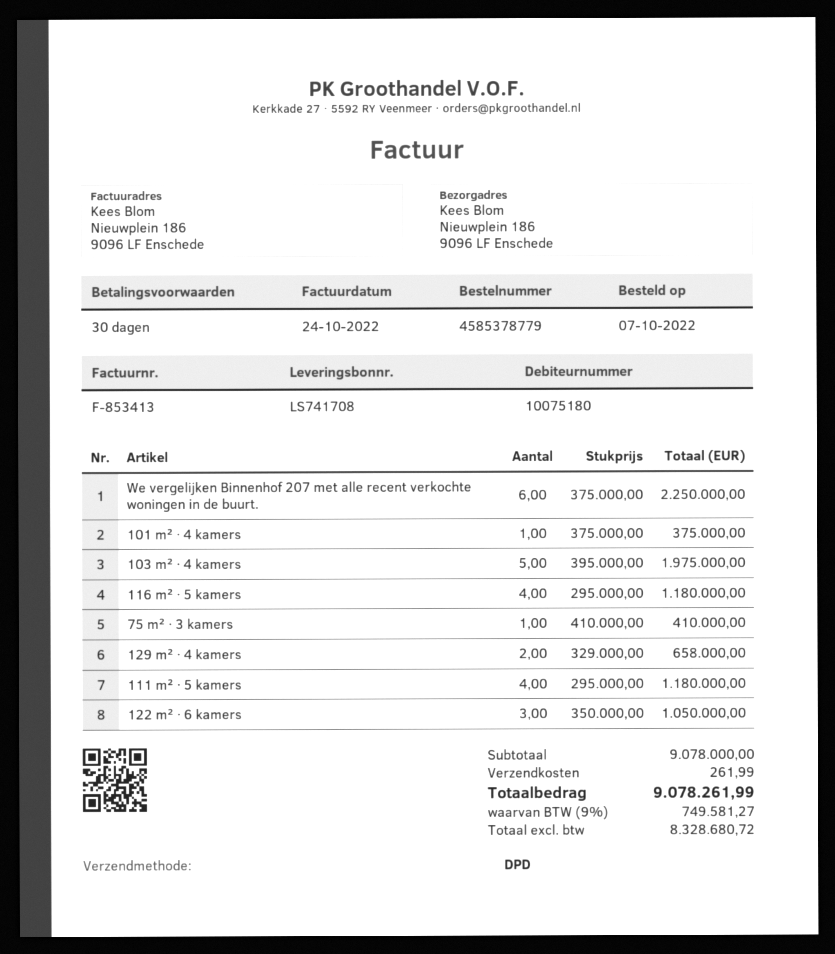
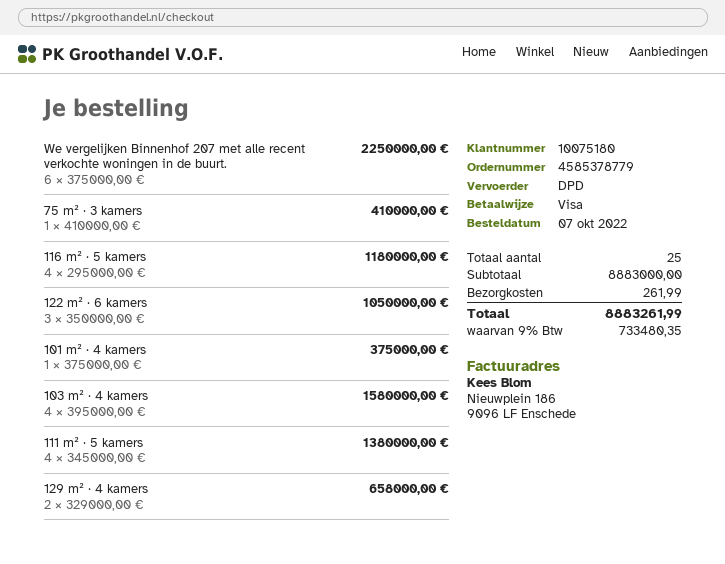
103 m² · 4 kamers: 5 x 395000.00 = 1975000.00 -> 4 x 395000.00 = 1580000.00
111 m² · 5 kamers: 4 x 295000.00 = 1180000.00 -> 4 x 345000.00 = 1380000.00
subtotal: 9078000.00 -> 8883000.00
tax: 9% = 749581.27 -> 9% = 733480.35
total: 9078261.99 -> 8883261.99

